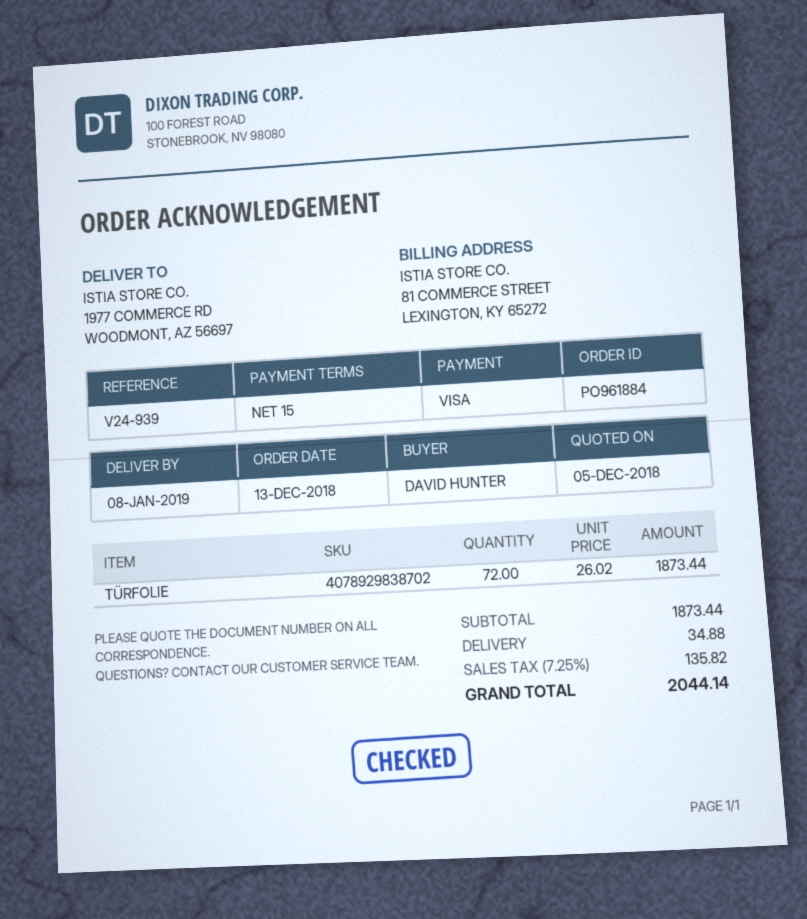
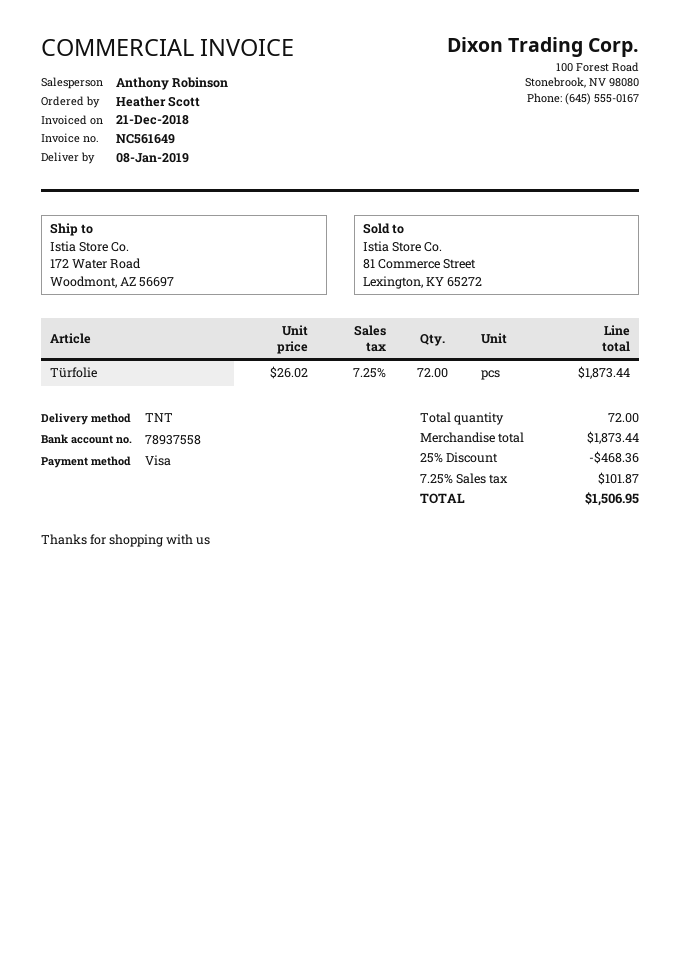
ordered by: DAVID HUNTER -> Heather Scott
ship to: 1977 COMMERCE RD, WOODMONT, AZ 56697 -> 172 Water Road, Woodmont, AZ 56697
discount: none -> 25% = 468.36
shipping: 34.88 -> none
tax: 7.25% = 135.82 -> 7.25% = 101.87
total: 2044.14 -> 1506.95

